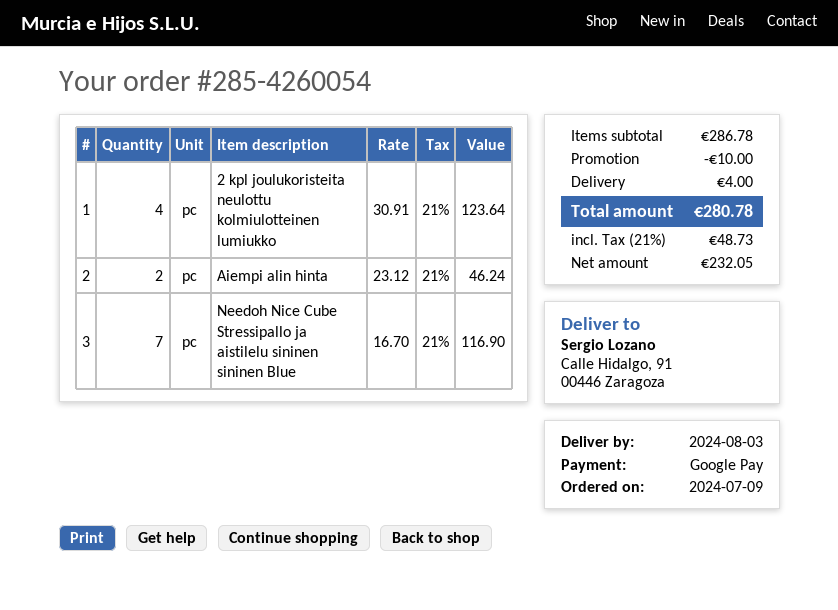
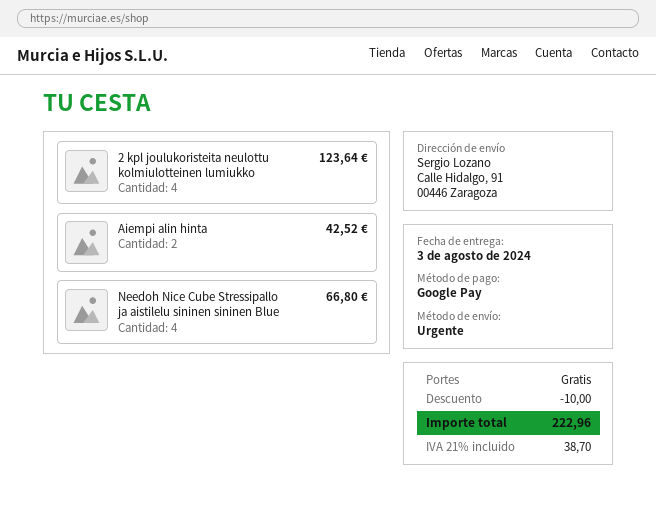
Aiempi alin hinta: 2 for 46.24 -> 2 for 42.52
Needoh Nice Cube Stressipallo ja aistilelu sininen sininen Blue: 7 for 116.90 -> 4 for 66.80
shipping: 4.00 -> 0.00
tax: 21% = 48.73 -> 21% = 38.70
total: 280.78 -> 222.96

